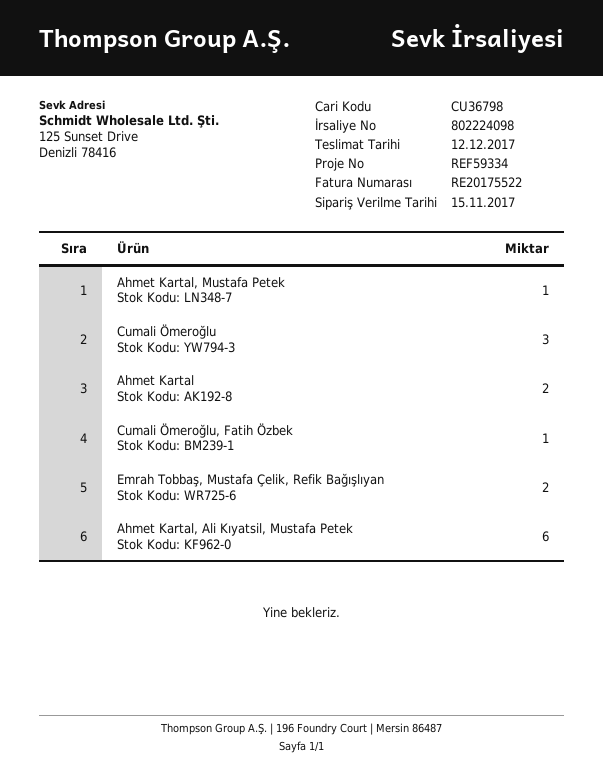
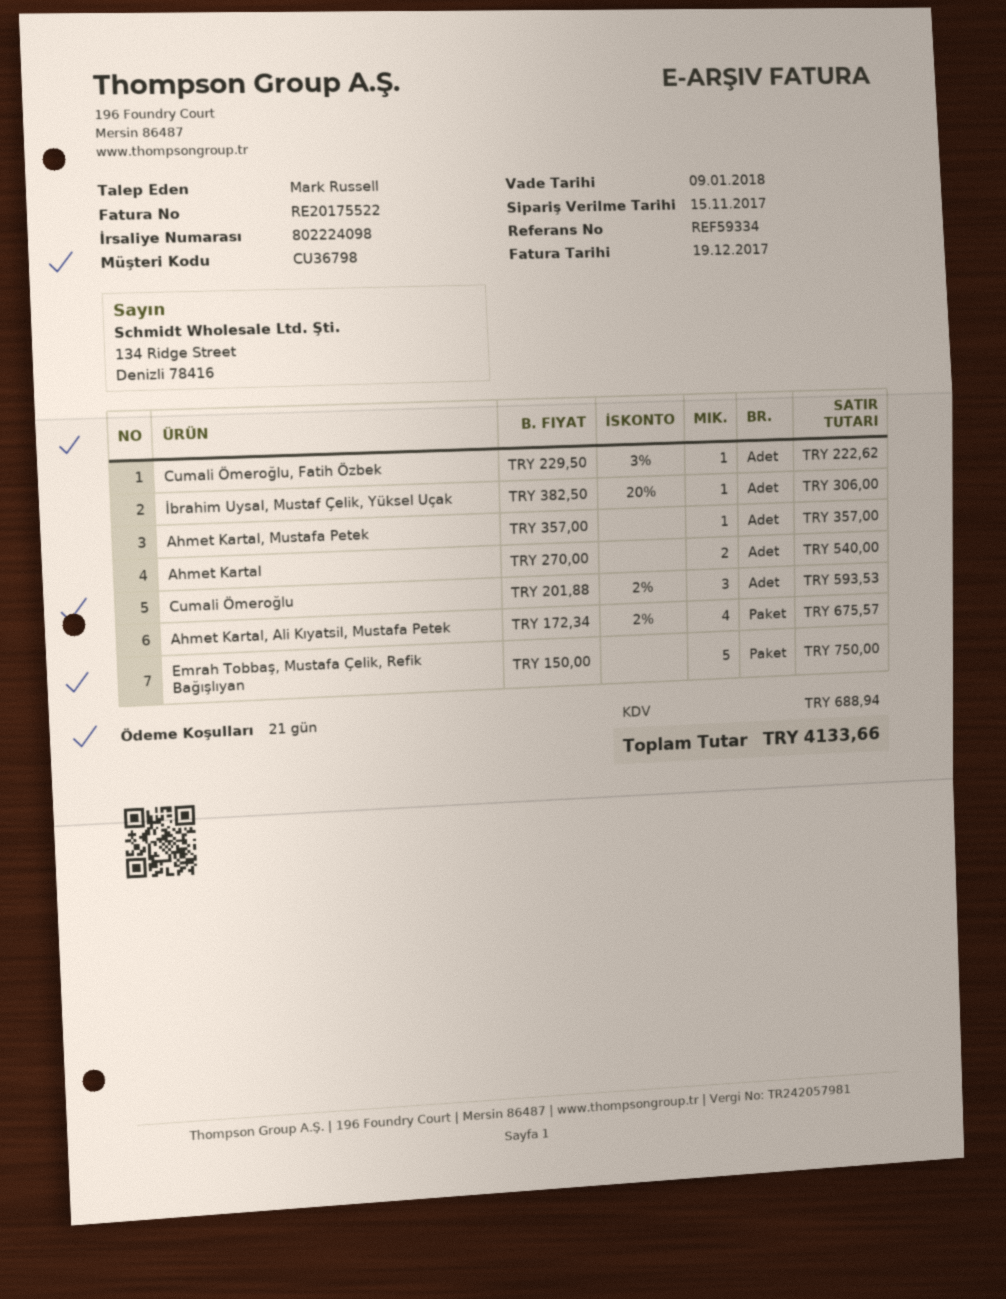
Emrah Tobbaş, Mustafa Çelik, Refik Bağışlıyan: 2 -> 5
Ahmet Kartal, Ali Kıyatsil, Mustafa Petek: 6 -> 4
İbrahim Uysal, Mustaf Çelik, Yüksel Uçak: none -> 1

